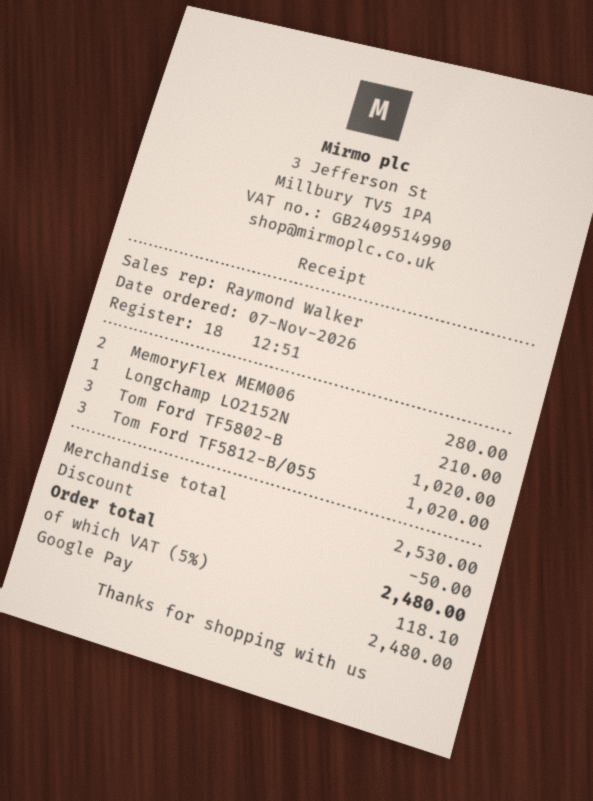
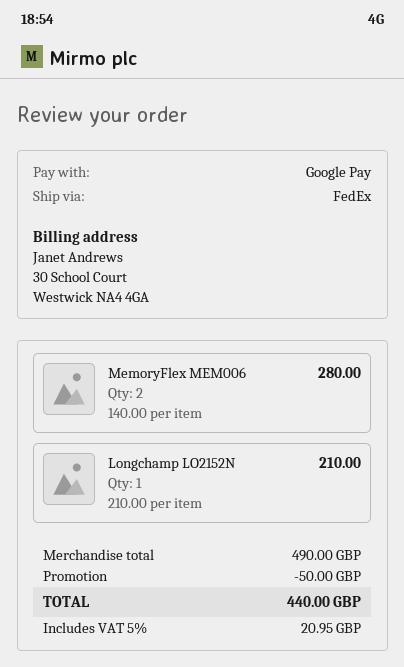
Tom Ford TF5802-B: 3 for 1020.00 -> none
Tom Ford TF5812-B/055: 3 for 1020.00 -> none
subtotal: 2530.00 -> 490.00
tax: 5% = 118.10 -> 5% = 20.95
total: 2480.00 -> 440.00

